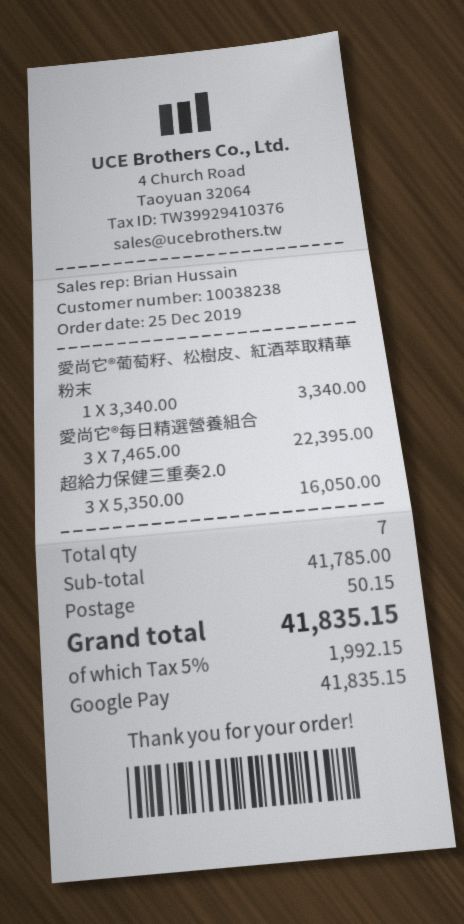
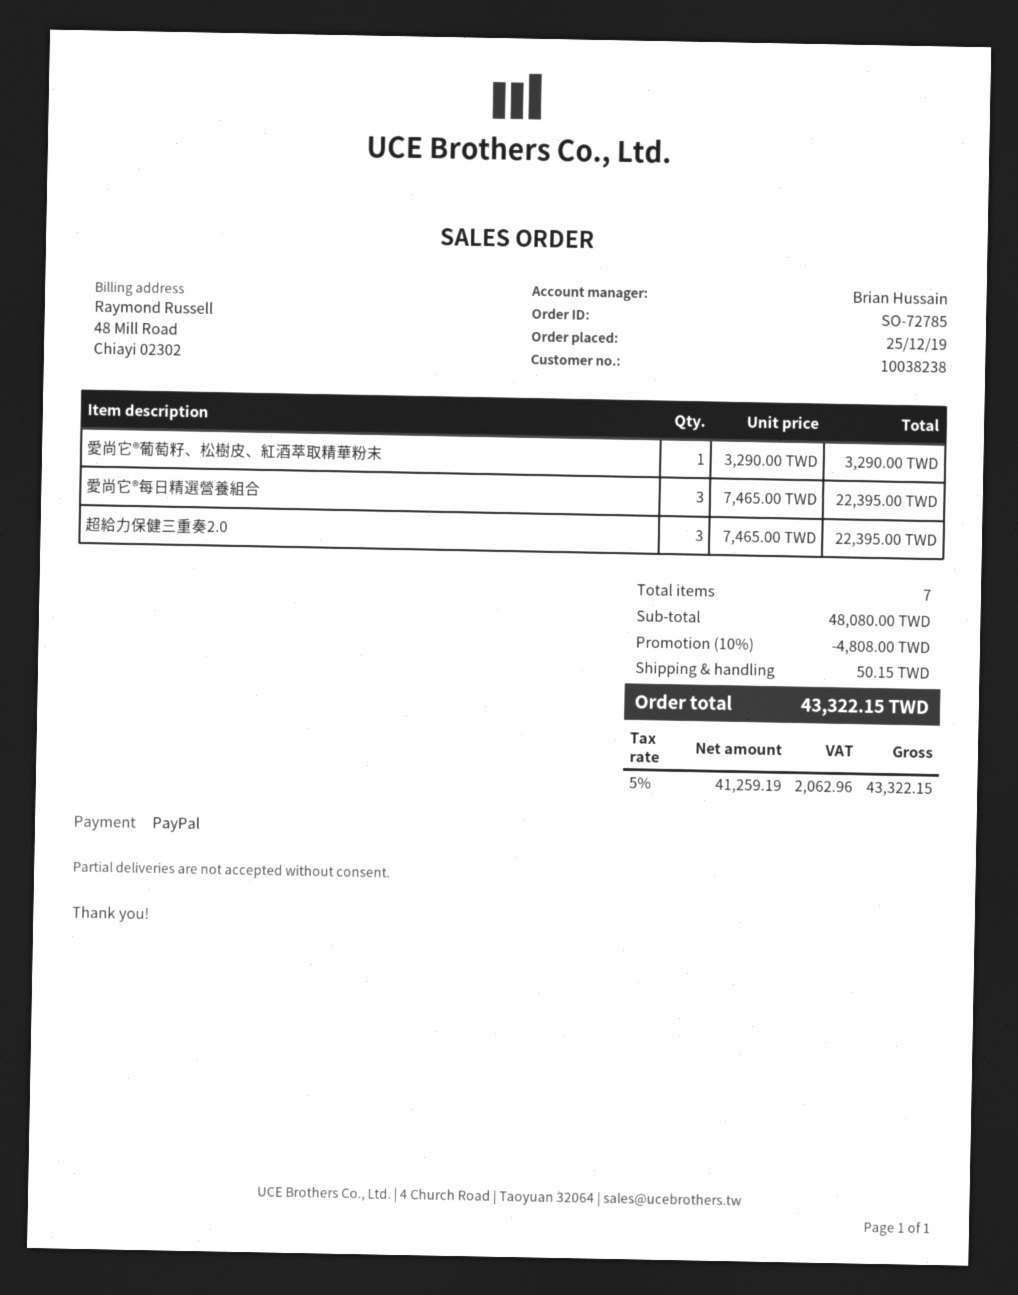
payment method: Google Pay -> PayPal
愛尚它®葡萄籽、松樹皮、紅酒萃取精華粉末: 1 x 3340.00 = 3340.00 -> 1 x 3290.00 = 3290.00
超給力保健三重奏2.0: 3 x 5350.00 = 16050.00 -> 3 x 7465.00 = 22395.00
subtotal: 41785.00 -> 48080.00
discount: none -> 10% = 4808.00
tax: 5% = 1992.15 -> 5% = 2062.96
total: 41835.15 -> 43322.15

